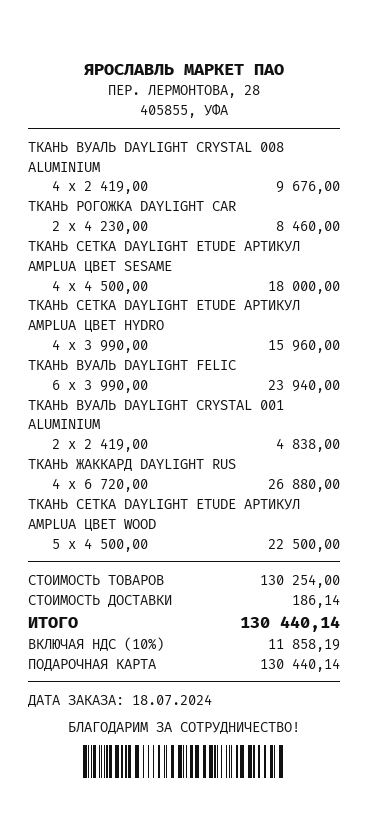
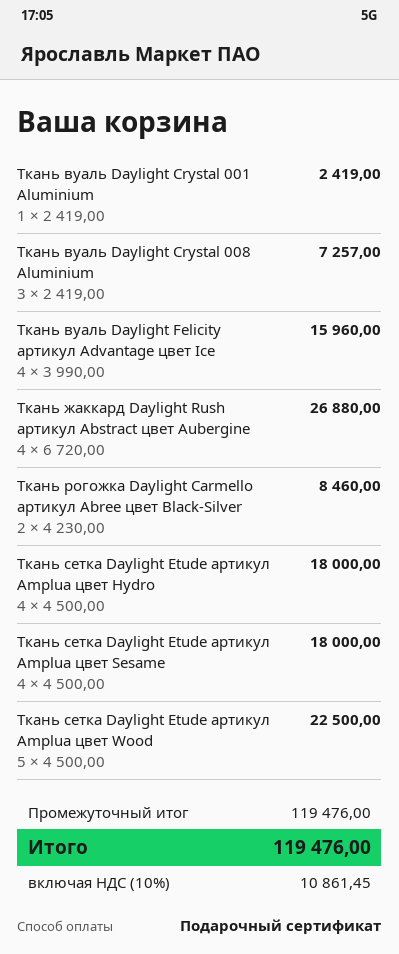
ТКАНЬ ВУАЛЬ DAYLIGHT CRYSTAL 008 ALUMINIUM: 4 x 2419.00 = 9676.00 -> 3 x 2419.00 = 7257.00
ТКАНЬ СЕТКА DAYLIGHT ETUDE АРТИКУЛ AMPLUA ЦВЕТ HYDRO: 4 x 3990.00 = 15960.00 -> 4 x 4500.00 = 18000.00
ТКАНЬ ВУАЛЬ DAYLIGHT FELIC: 6 x 3990.00 = 23940.00 -> 4 x 3990.00 = 15960.00
ТКАНЬ ВУАЛЬ DAYLIGHT CRYSTAL 001 ALUMINIUM: 2 x 2419.00 = 4838.00 -> 1 x 2419.00 = 2419.00
subtotal: 130254.00 -> 119476.00
shipping: 186.14 -> none
tax: 10% = 11858.19 -> 10% = 10861.45
total: 130440.14 -> 119476.00

